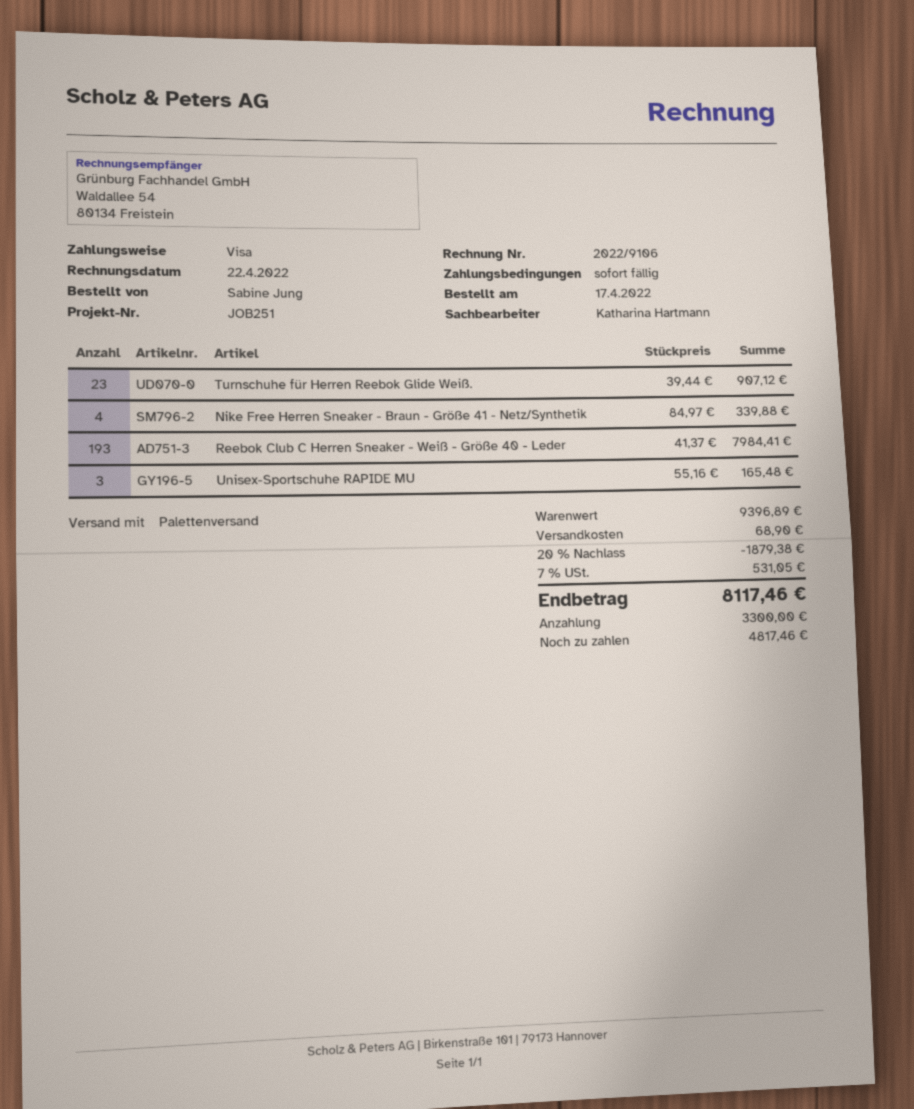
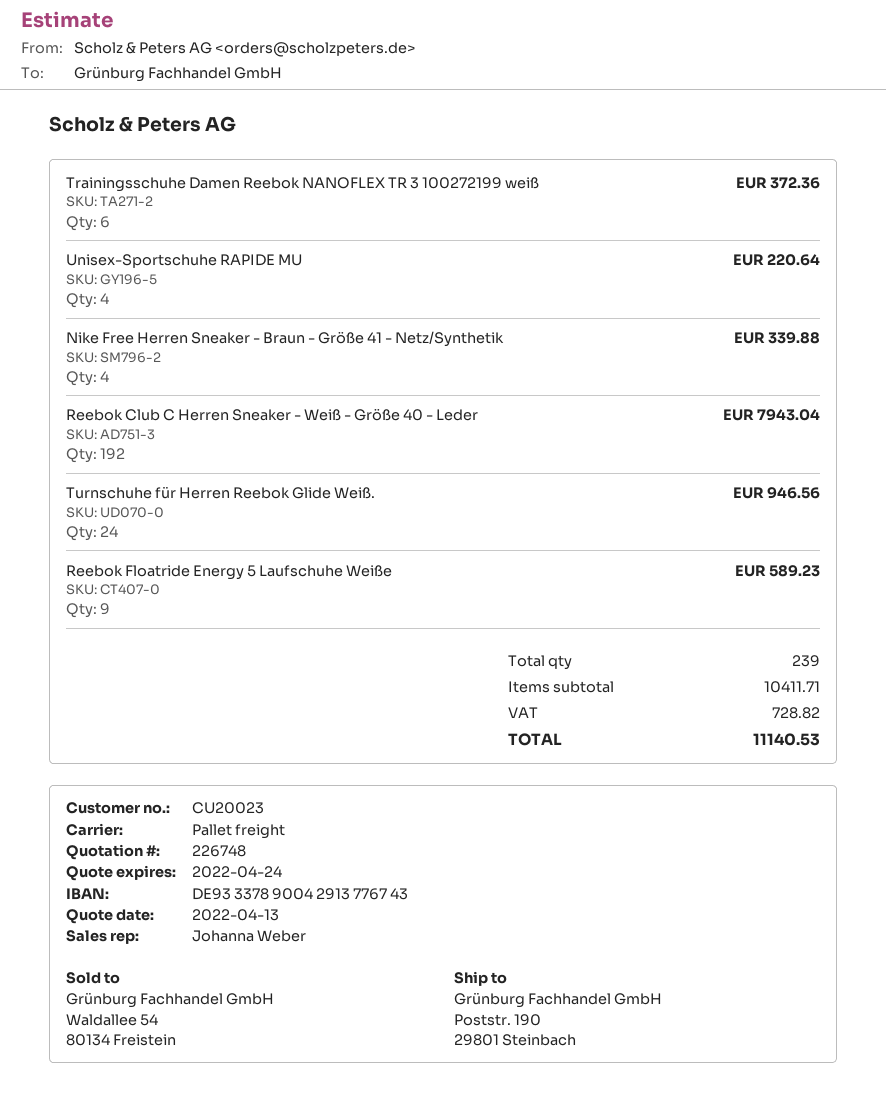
sales rep: Katharina Hartmann -> Johanna Weber
Turnschuhe für Herren Reebok Glide Weiß.: 23 for 907.12 -> 24 for 946.56
Reebok Club C Herren Sneaker - Weiß - Größe 40 - Leder: 193 for 7984.41 -> 192 for 7943.04
Unisex-Sportschuhe RAPIDE MU: 3 for 165.48 -> 4 for 220.64
Trainingsschuhe Damen Reebok NANOFLEX TR 3 100272199 weiß: none -> 6 for 372.36
Reebok Floatride Energy 5 Laufschuhe Weiße: none -> 9 for 589.23
subtotal: 9396.89 -> 10411.71
discount: 20% = 1879.38 -> none
shipping: 68.90 -> none
tax: 531.05 -> 728.82
total: 8117.46 -> 11140.53

